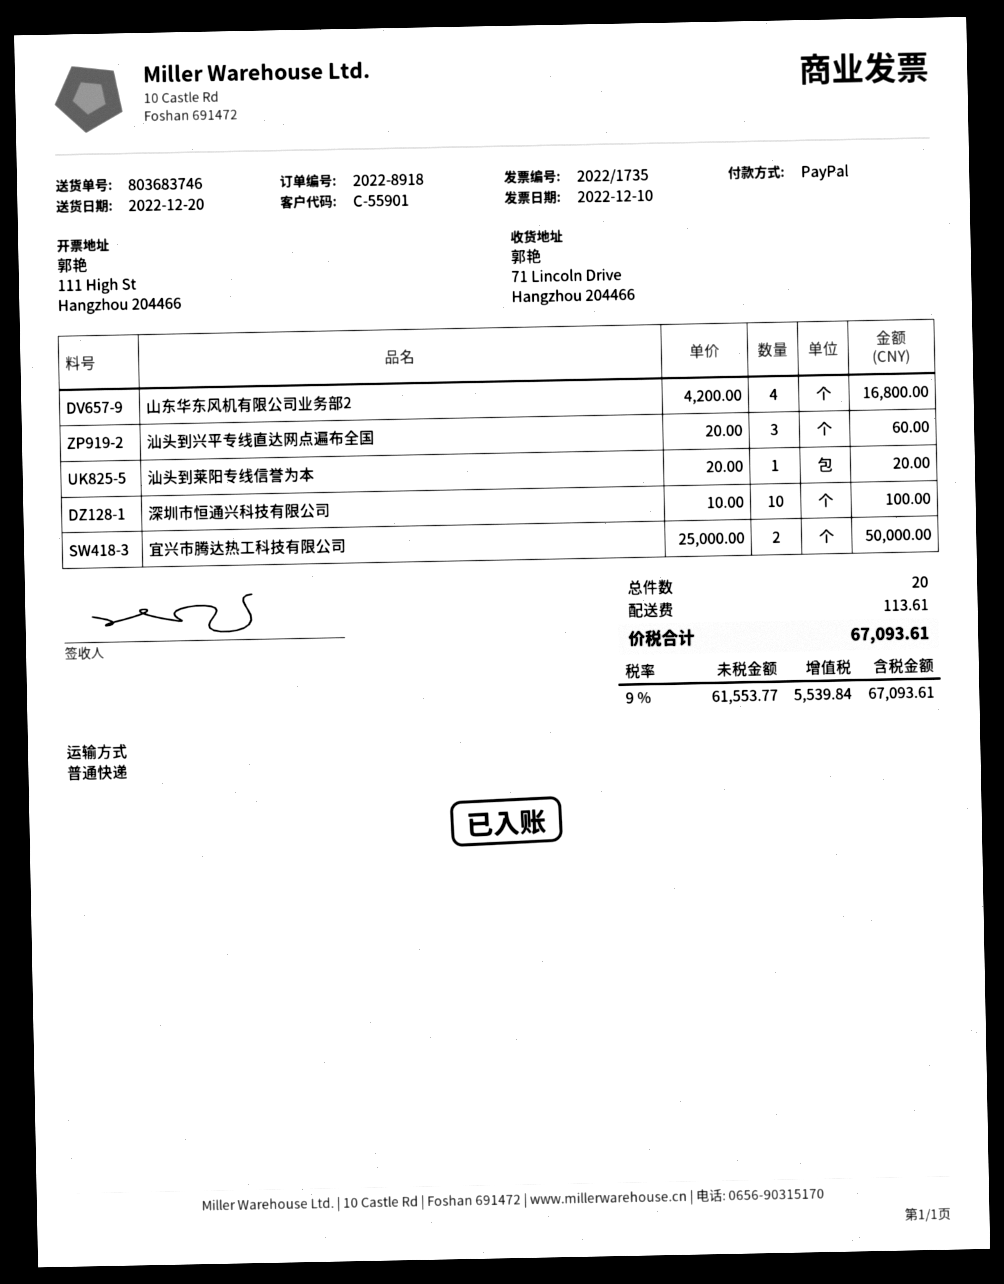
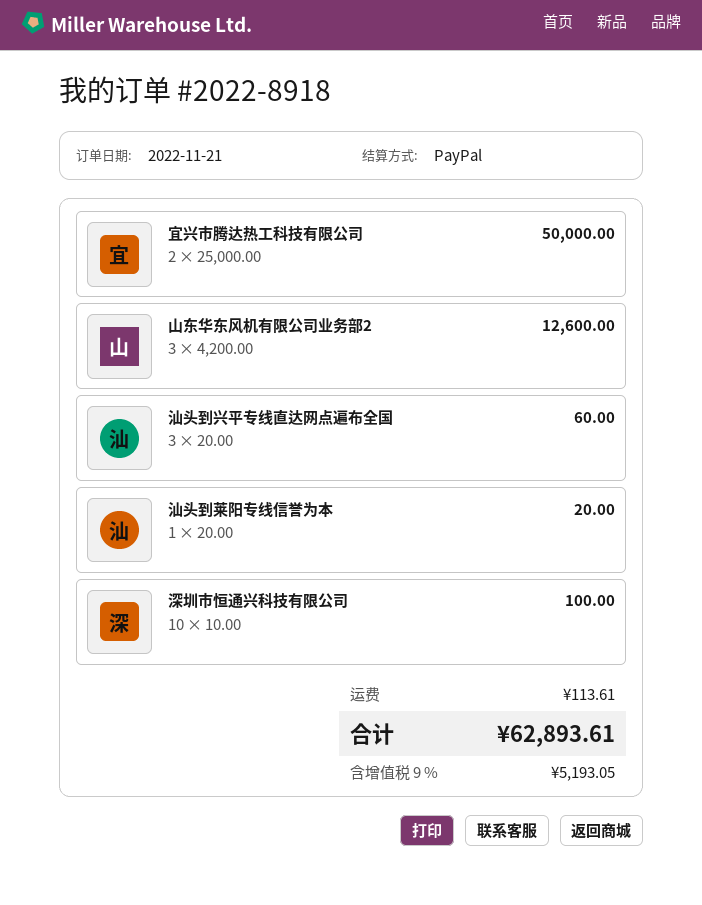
山东华东风机有限公司业务部2: 4 x 4200.00 = 16800.00 -> 3 x 4200.00 = 12600.00
tax: 9% = 5539.84 -> 9% = 5193.05
total: 67093.61 -> 62893.61

